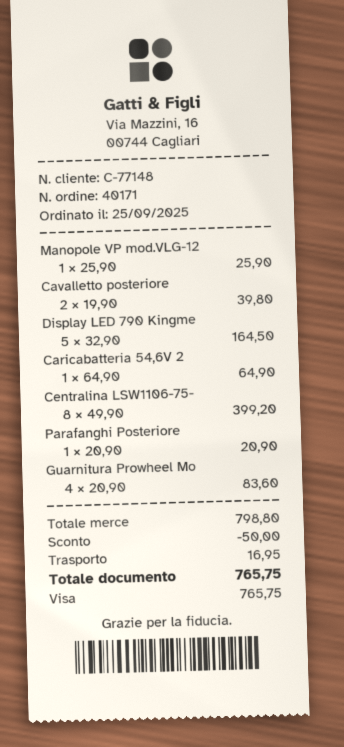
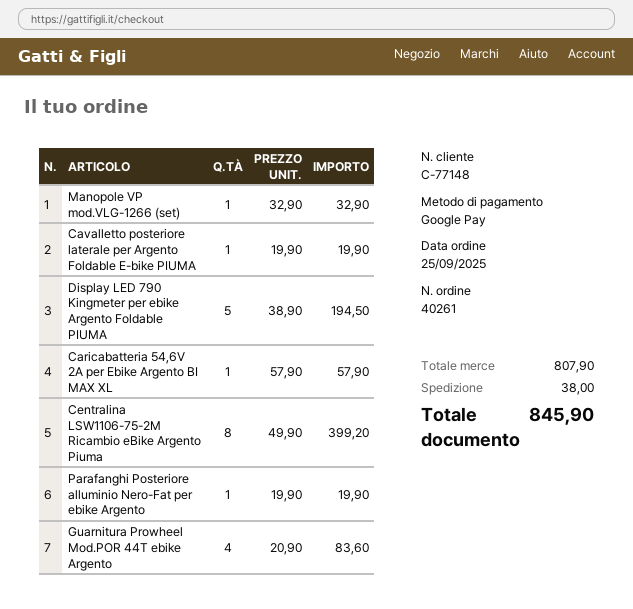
order number: 40171 -> 40261
payment method: Visa -> Google Pay
Manopole VP mod.VLG-12: 1 x 25.90 = 25.90 -> 1 x 32.90 = 32.90
Cavalletto posteriore: 2 x 19.90 = 39.80 -> 1 x 19.90 = 19.90
Display LED 790 Kingme: 5 x 32.90 = 164.50 -> 5 x 38.90 = 194.50
Caricabatteria 54,6V 2: 1 x 64.90 = 64.90 -> 1 x 57.90 = 57.90
Parafanghi Posteriore: 1 x 20.90 = 20.90 -> 1 x 19.90 = 19.90
subtotal: 798.80 -> 807.90
discount: 50.00 -> none
shipping: 16.95 -> 38.00
total: 765.75 -> 845.90

